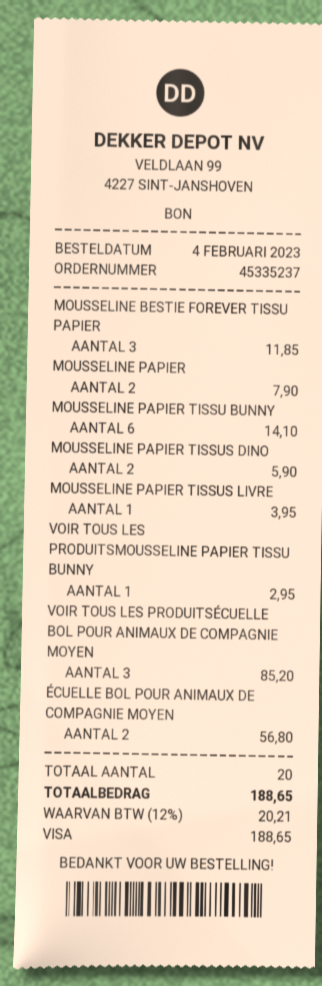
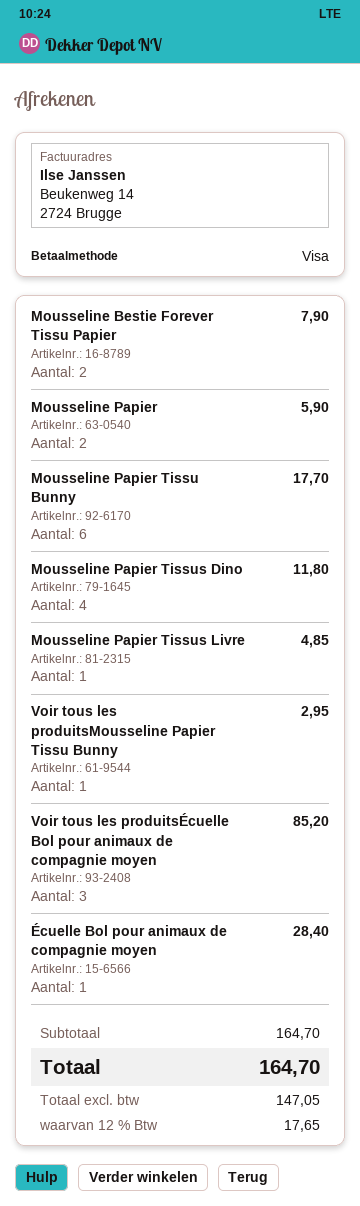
MOUSSELINE BESTIE FOREVER TISSU PAPIER: 3 for 11.85 -> 2 for 7.90
MOUSSELINE PAPIER: 2 for 7.90 -> 2 for 5.90
MOUSSELINE PAPIER TISSU BUNNY: 6 for 14.10 -> 6 for 17.70
MOUSSELINE PAPIER TISSUS DINO: 2 for 5.90 -> 4 for 11.80
MOUSSELINE PAPIER TISSUS LIVRE: 1 for 3.95 -> 1 for 4.85
ÉCUELLE BOL POUR ANIMAUX DE COMPAGNIE MOYEN: 2 for 56.80 -> 1 for 28.40
tax: 12% = 20.21 -> 12% = 17.65
total: 188.65 -> 164.70

